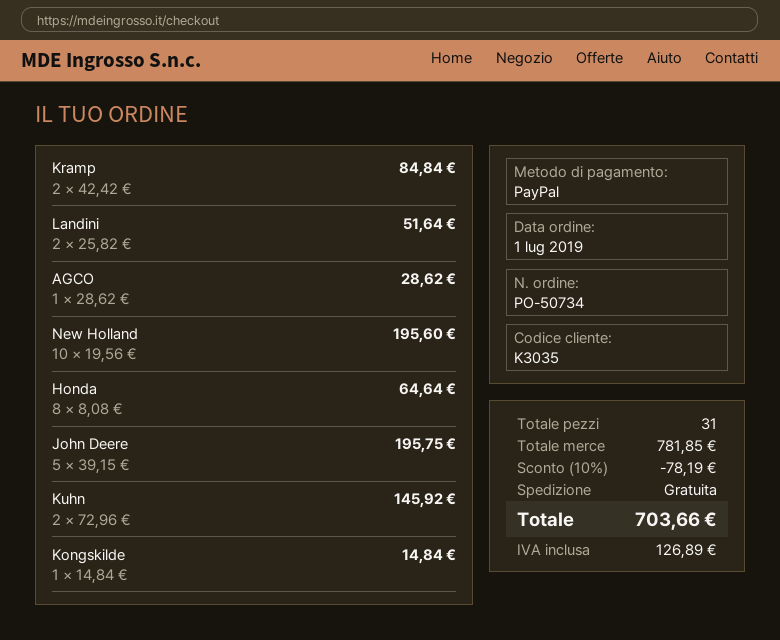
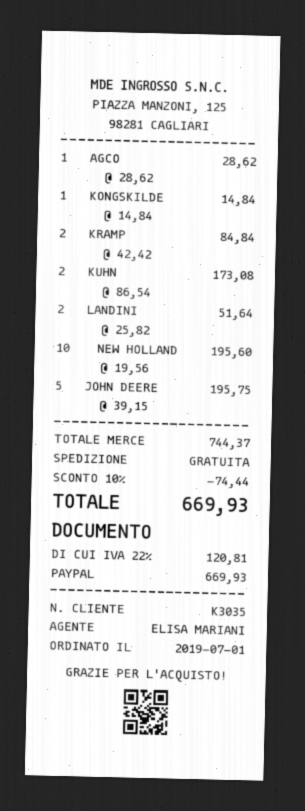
Honda: 8 x 8.08 = 64.64 -> none
Kuhn: 2 x 72.96 = 145.92 -> 2 x 86.54 = 173.08
subtotal: 781.85 -> 744.37
discount: 10% = 78.19 -> 10% = 74.44
tax: 126.89 -> 120.81
total: 703.66 -> 669.93

